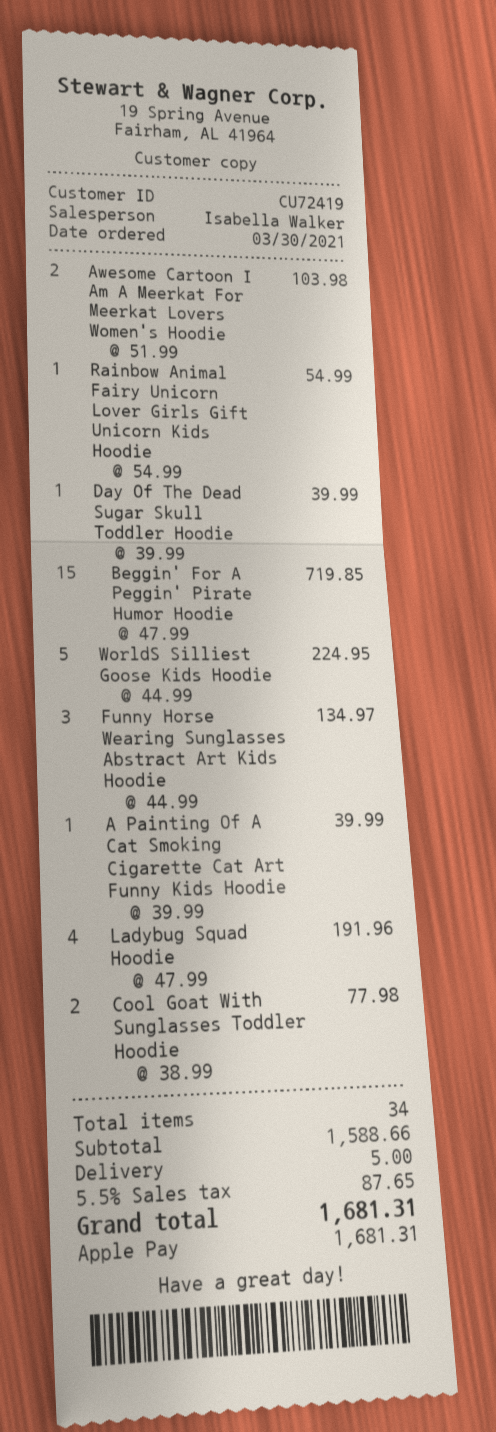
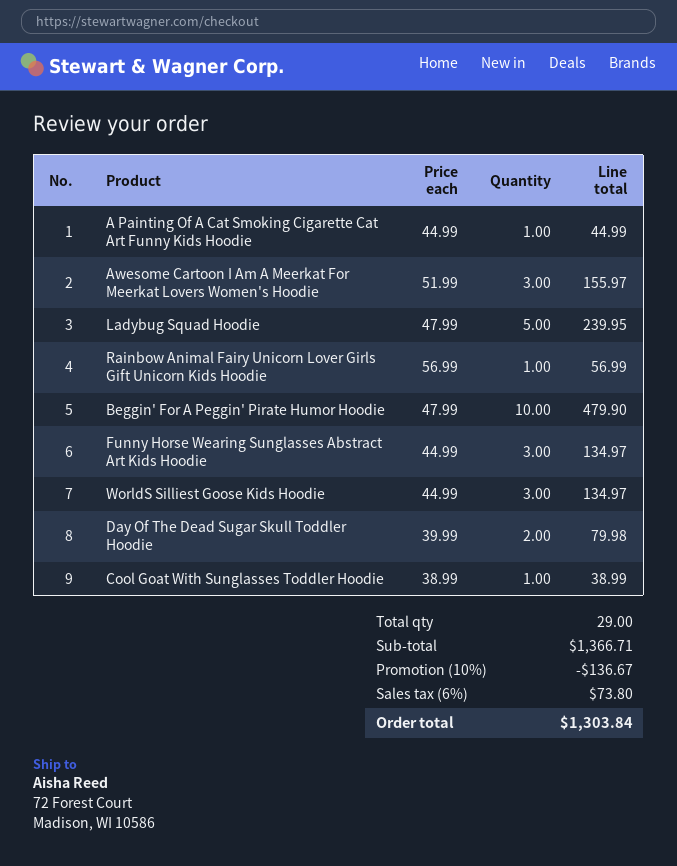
Awesome Cartoon I Am A Meerkat For Meerkat Lovers Women's Hoodie: 2 x 51.99 = 103.98 -> 3 x 51.99 = 155.97
Rainbow Animal Fairy Unicorn Lover Girls Gift Unicorn Kids Hoodie: 1 x 54.99 = 54.99 -> 1 x 56.99 = 56.99
Day Of The Dead Sugar Skull Toddler Hoodie: 1 x 39.99 = 39.99 -> 2 x 39.99 = 79.98
Beggin' For A Peggin' Pirate Humor Hoodie: 15 x 47.99 = 719.85 -> 10 x 47.99 = 479.90
WorldS Silliest Goose Kids Hoodie: 5 x 44.99 = 224.95 -> 3 x 44.99 = 134.97
A Painting Of A Cat Smoking Cigarette Cat Art Funny Kids Hoodie: 1 x 39.99 = 39.99 -> 1 x 44.99 = 44.99
Ladybug Squad Hoodie: 4 x 47.99 = 191.96 -> 5 x 47.99 = 239.95
Cool Goat With Sunglasses Toddler Hoodie: 2 x 38.99 = 77.98 -> 1 x 38.99 = 38.99
total quantity: 34 -> 29
subtotal: 1588.66 -> 1366.71
discount: none -> 10% = 136.67
shipping: 5.00 -> none
tax: 5.5% = 87.65 -> 6% = 73.80
total: 1681.31 -> 1303.84

